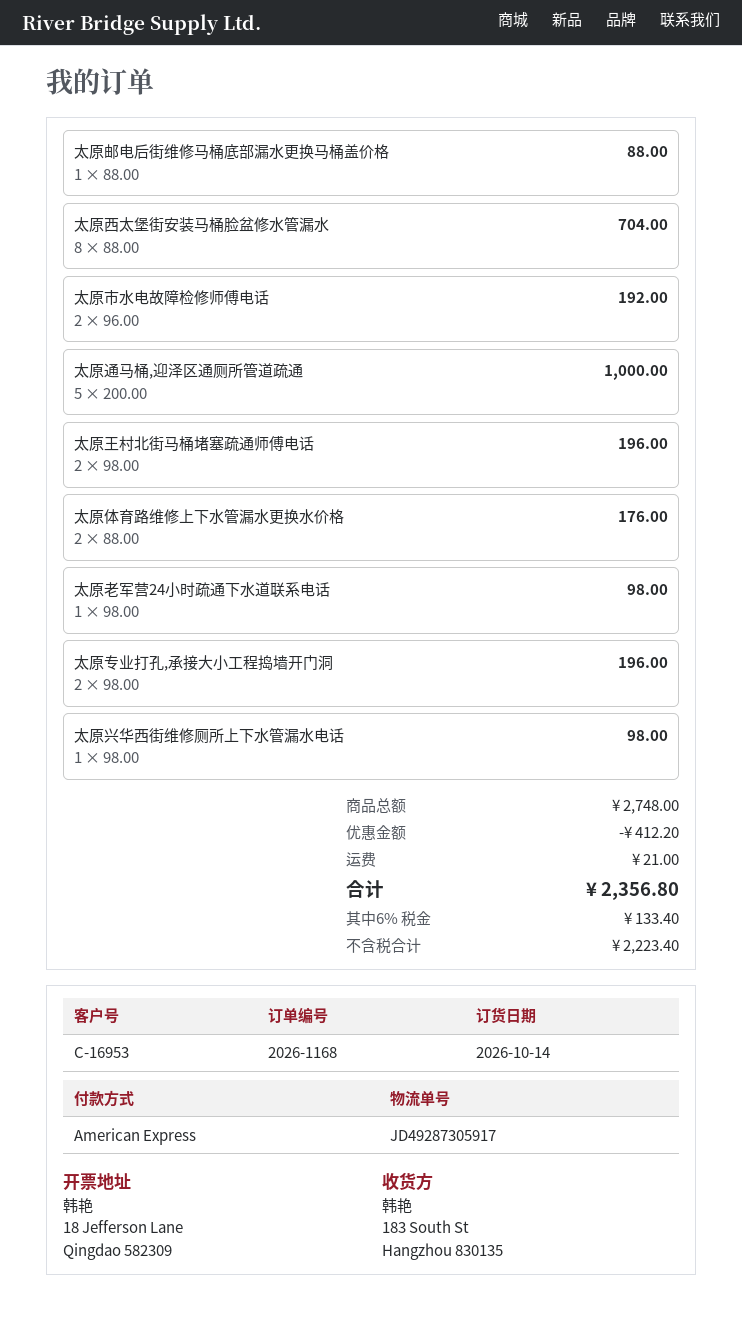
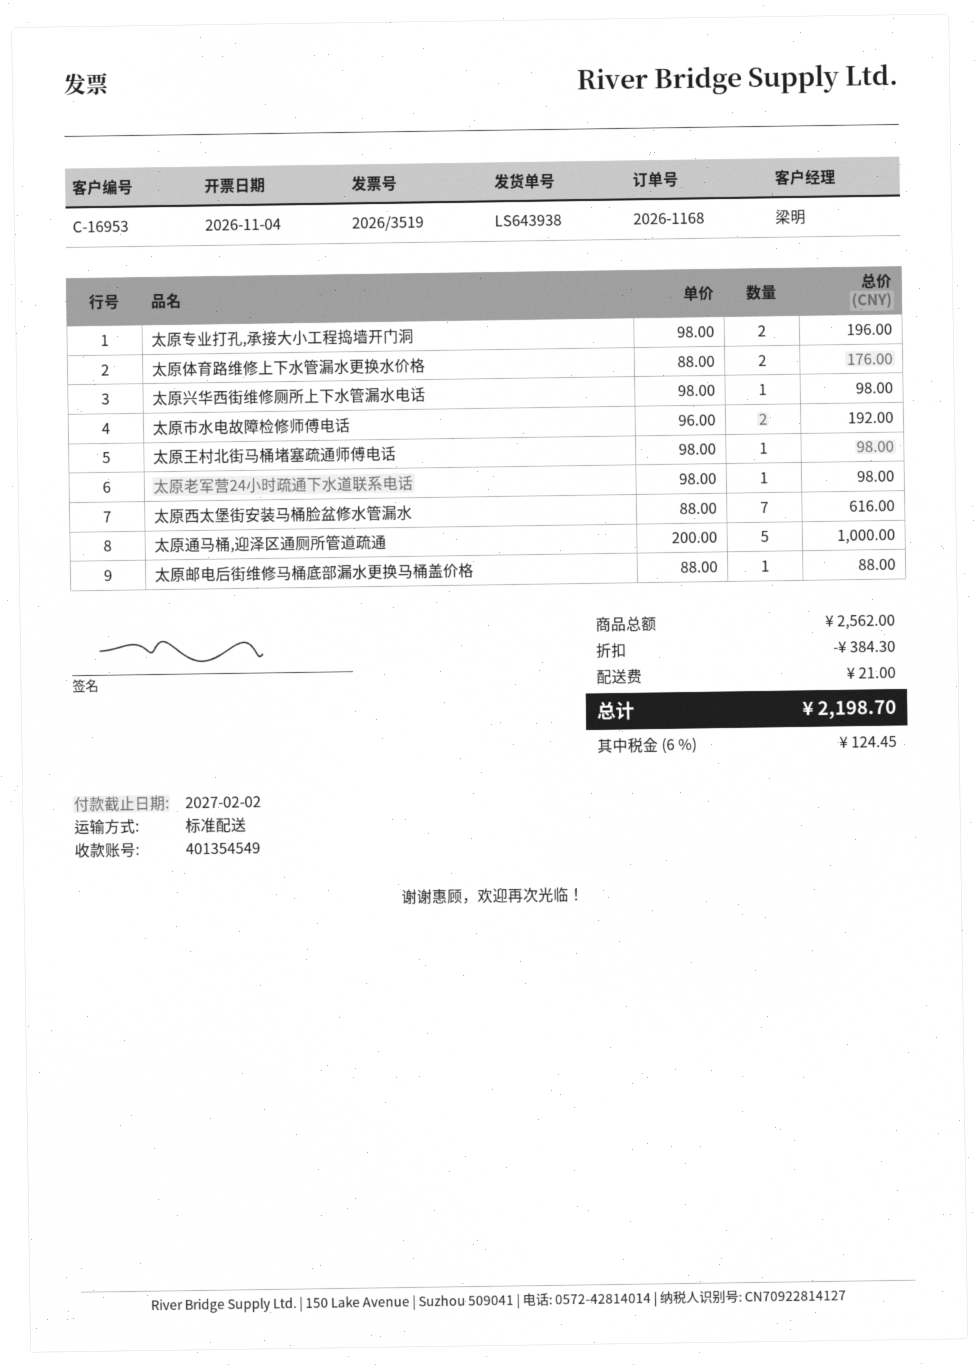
太原西太堡街安装马桶脸盆修水管漏水: 8 x 88.00 = 704.00 -> 7 x 88.00 = 616.00
太原王村北街马桶堵塞疏通师傅电话: 2 x 98.00 = 196.00 -> 1 x 98.00 = 98.00
subtotal: 2748.00 -> 2562.00
discount: 412.20 -> 384.30
tax: 6% = 133.40 -> 6% = 124.45
total: 2356.80 -> 2198.70

